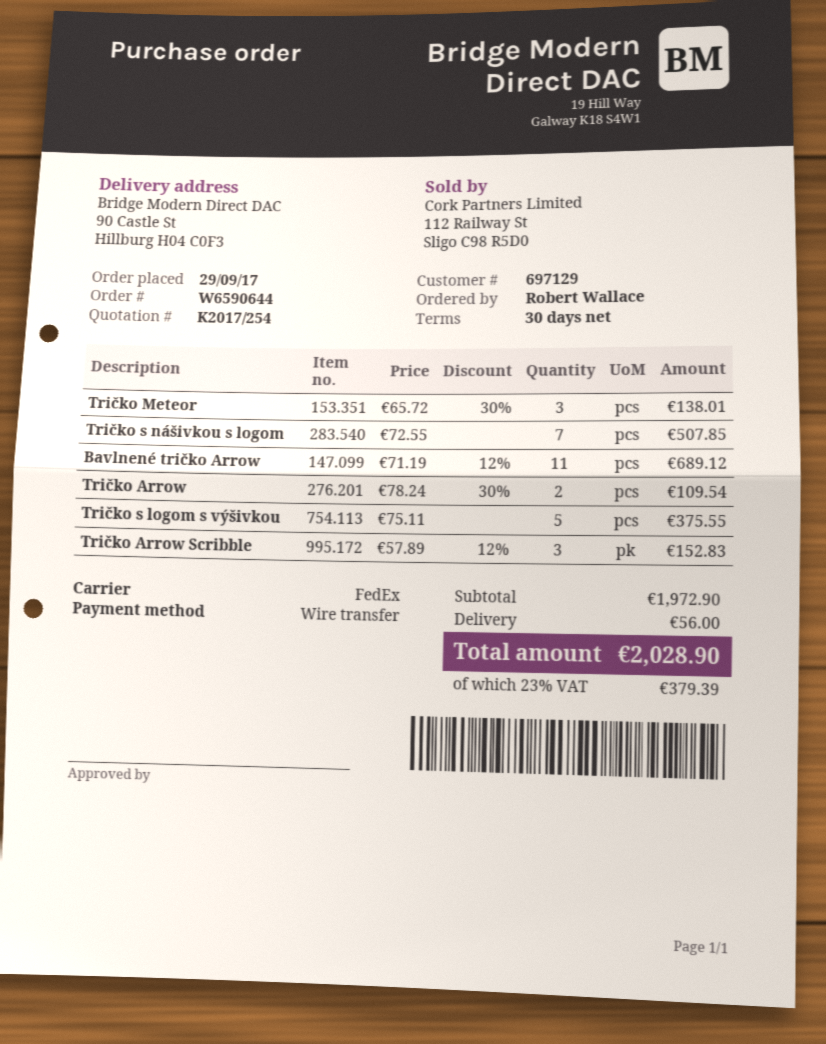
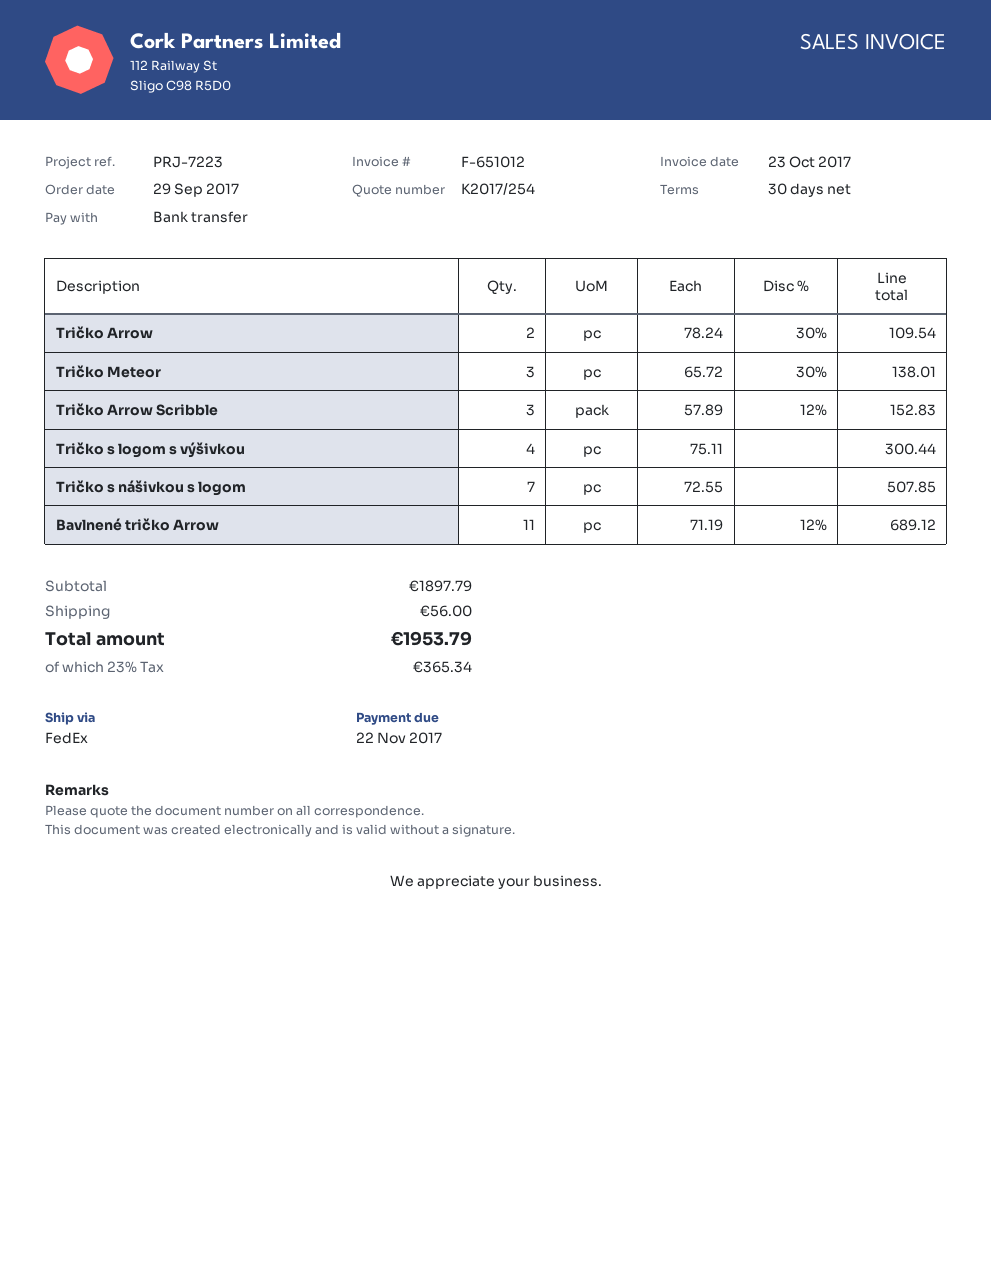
Tričko s logom s výšivkou: 5 x 75.11 = 375.55 -> 4 x 75.11 = 300.44
subtotal: 1972.90 -> 1897.79
tax: 23% = 379.39 -> 23% = 365.34
total: 2028.90 -> 1953.79

